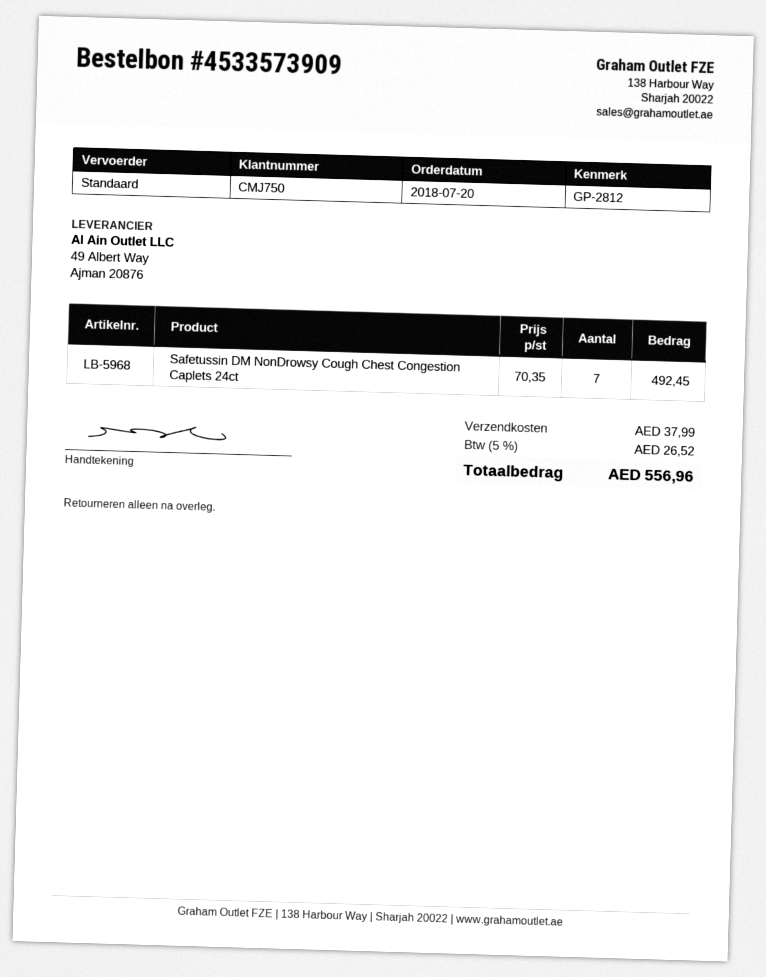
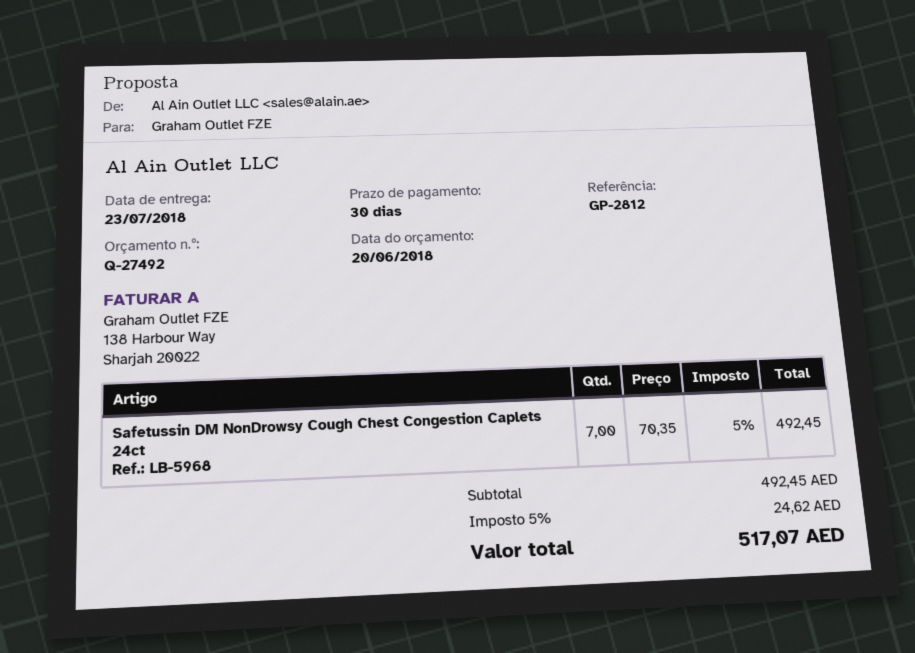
shipping: 37.99 -> none
tax: 5% = 26.52 -> 5% = 24.62
total: 556.96 -> 517.07

